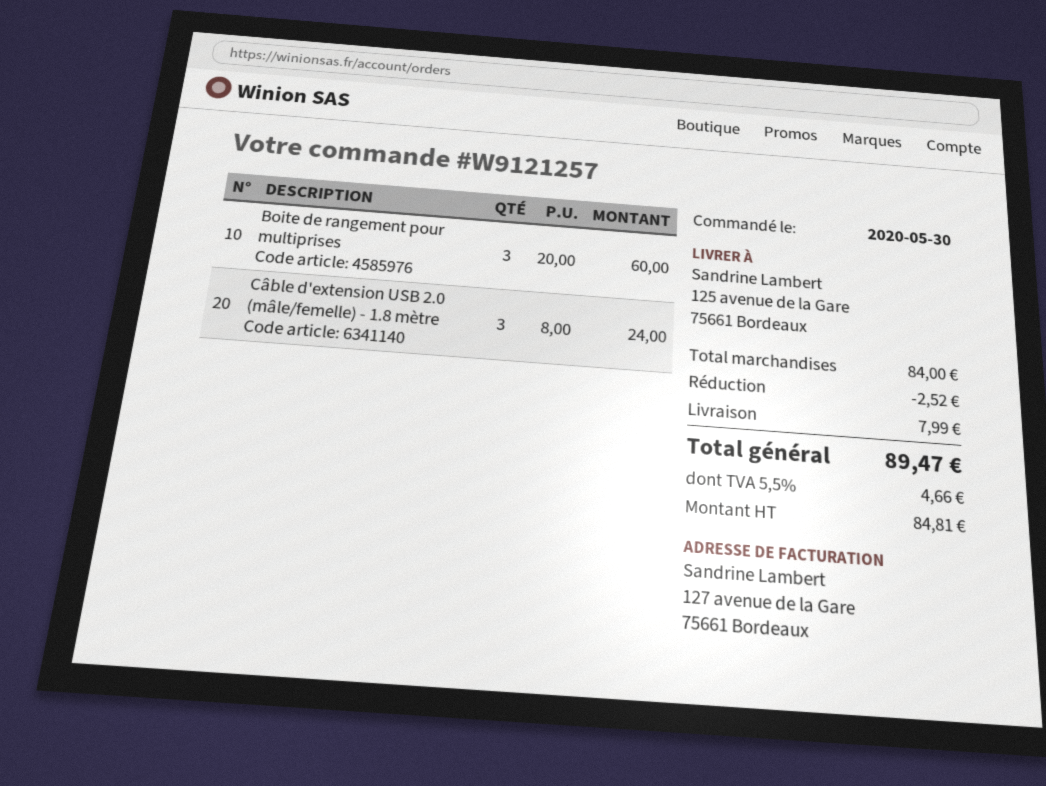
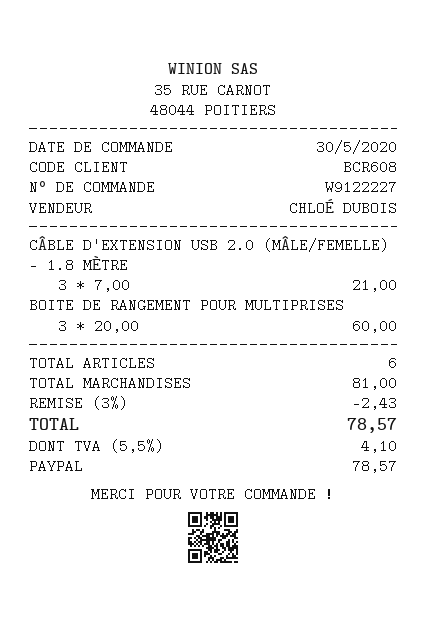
order number: W9121257 -> W9122227
Câble d'extension USB 2.0 (mâle/femelle) - 1.8 mètre: 3 x 8.00 = 24.00 -> 3 x 7.00 = 21.00
subtotal: 84.00 -> 81.00
discount: 2.52 -> 2.43
shipping: 7.99 -> none
tax: 5.5% = 4.66 -> 5.5% = 4.10
total: 89.47 -> 78.57

